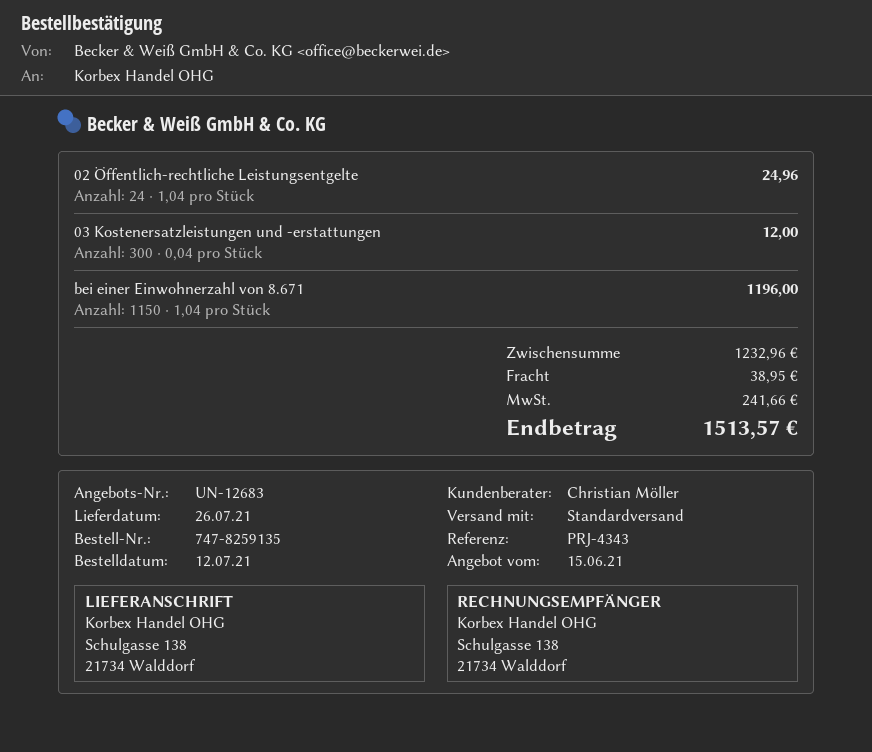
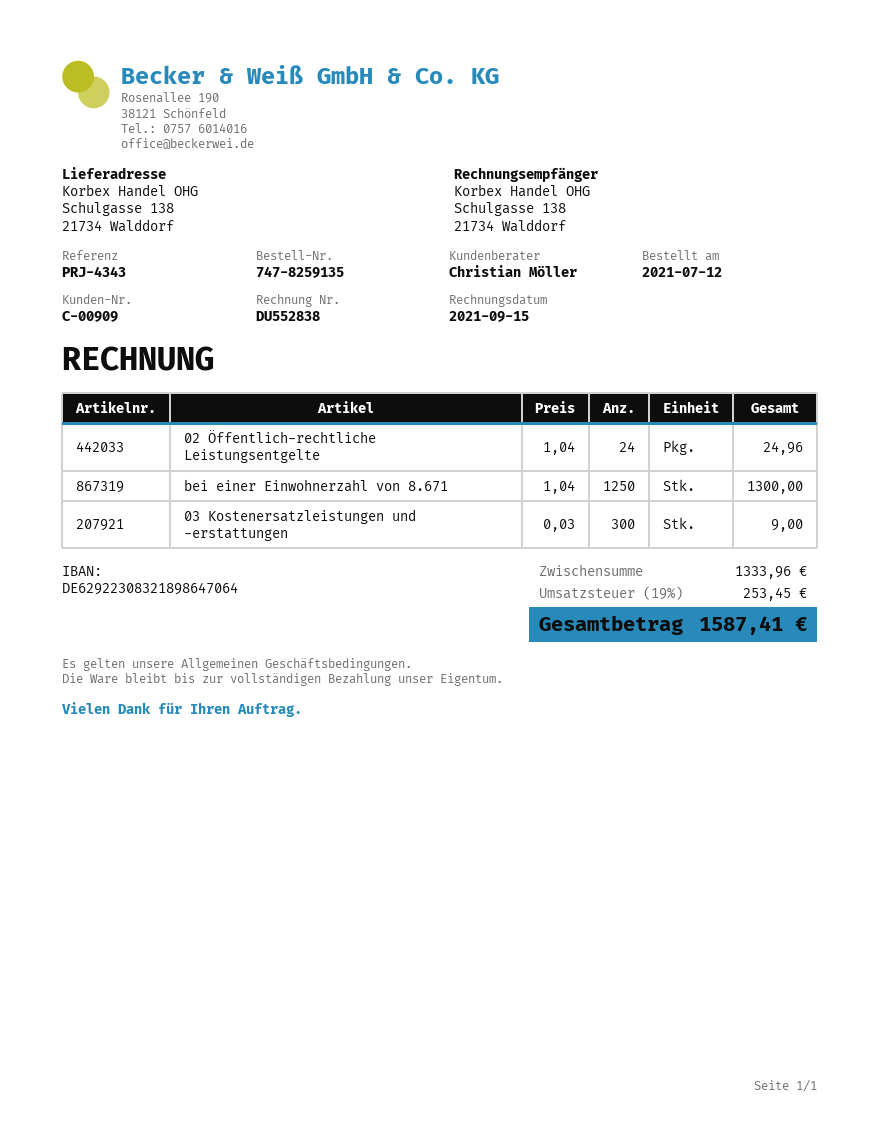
03 Kostenersatzleistungen und -erstattungen: 300 x 0.04 = 12.00 -> 300 x 0.03 = 9.00
bei einer Einwohnerzahl von 8.671: 1150 x 1.04 = 1196.00 -> 1250 x 1.04 = 1300.00
subtotal: 1232.96 -> 1333.96
shipping: 38.95 -> none
tax: 241.66 -> 253.45
total: 1513.57 -> 1587.41

